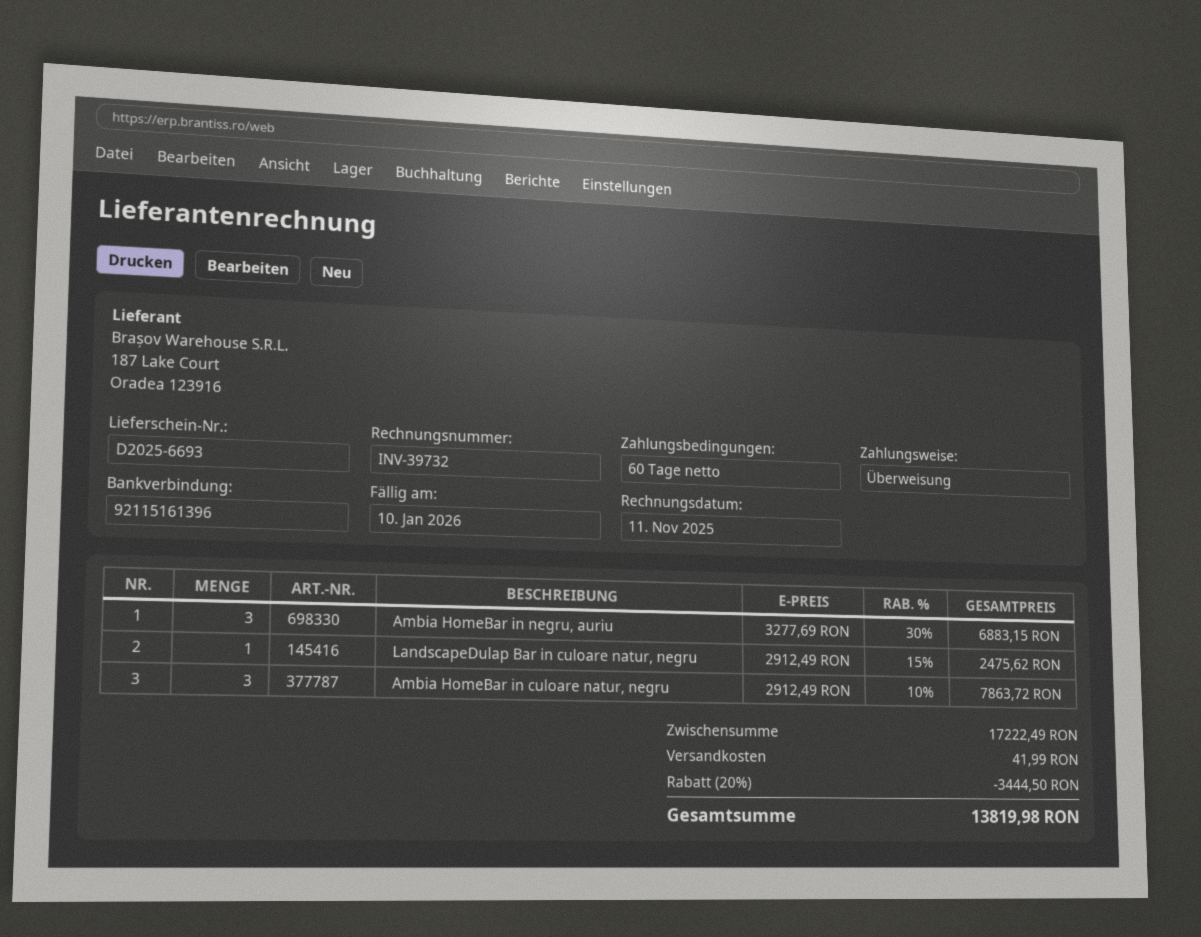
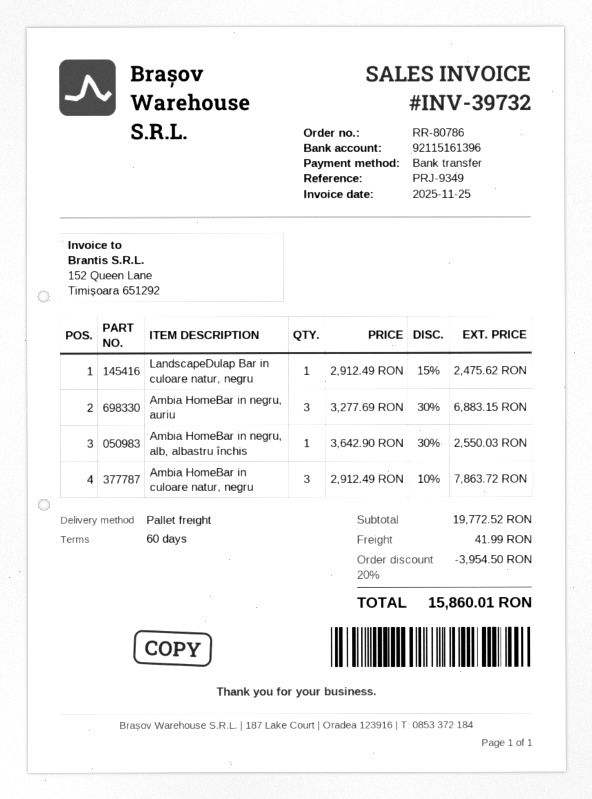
invoice date: 2025-11-11 -> 2025-11-25
Ambia HomeBar in negru, alb, albastru închis: none -> 1 x 3642.90 - 30% = 2550.03
subtotal: 17222.49 -> 19772.52
discount: 20% = 3444.50 -> 20% = 3954.50
total: 13819.98 -> 15860.01

